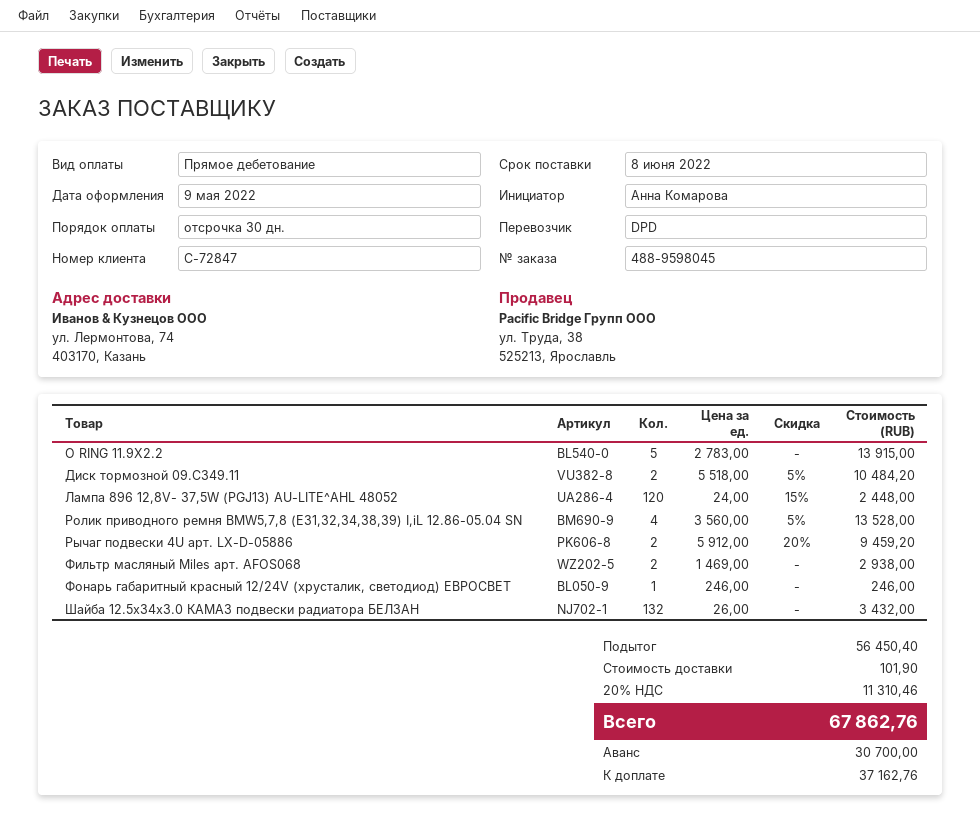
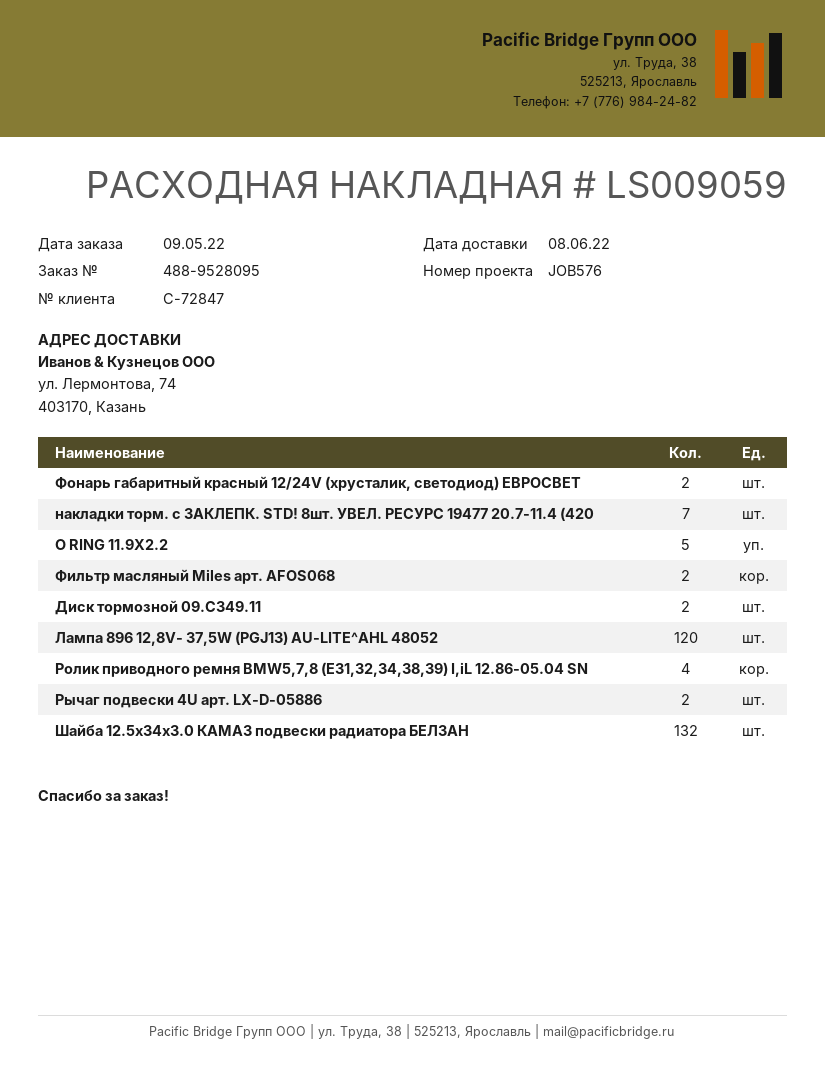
order number: 488-9598045 -> 488-9528095
Фонарь габаритный красный 12/24V (хрусталик, светодиод) ЕВРОСВЕТ: 1 -> 2
накладки торм. с ЗАКЛЕПК. STD! 8шт. УВЕЛ. РЕСУРС 19477 20.7-11.4 (420: none -> 7

